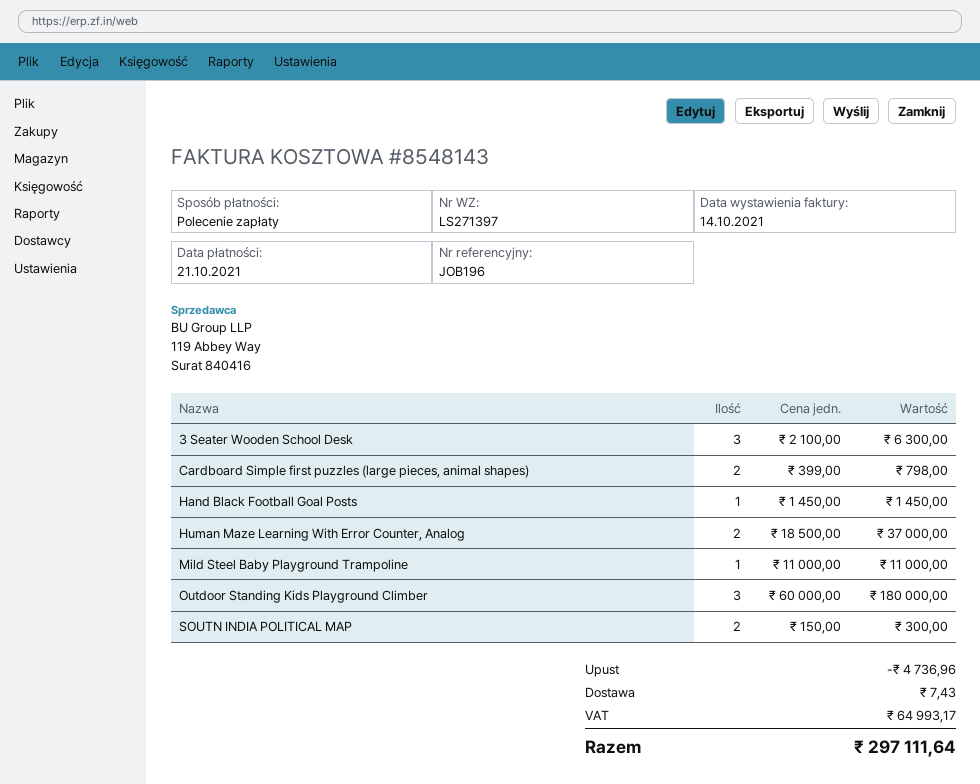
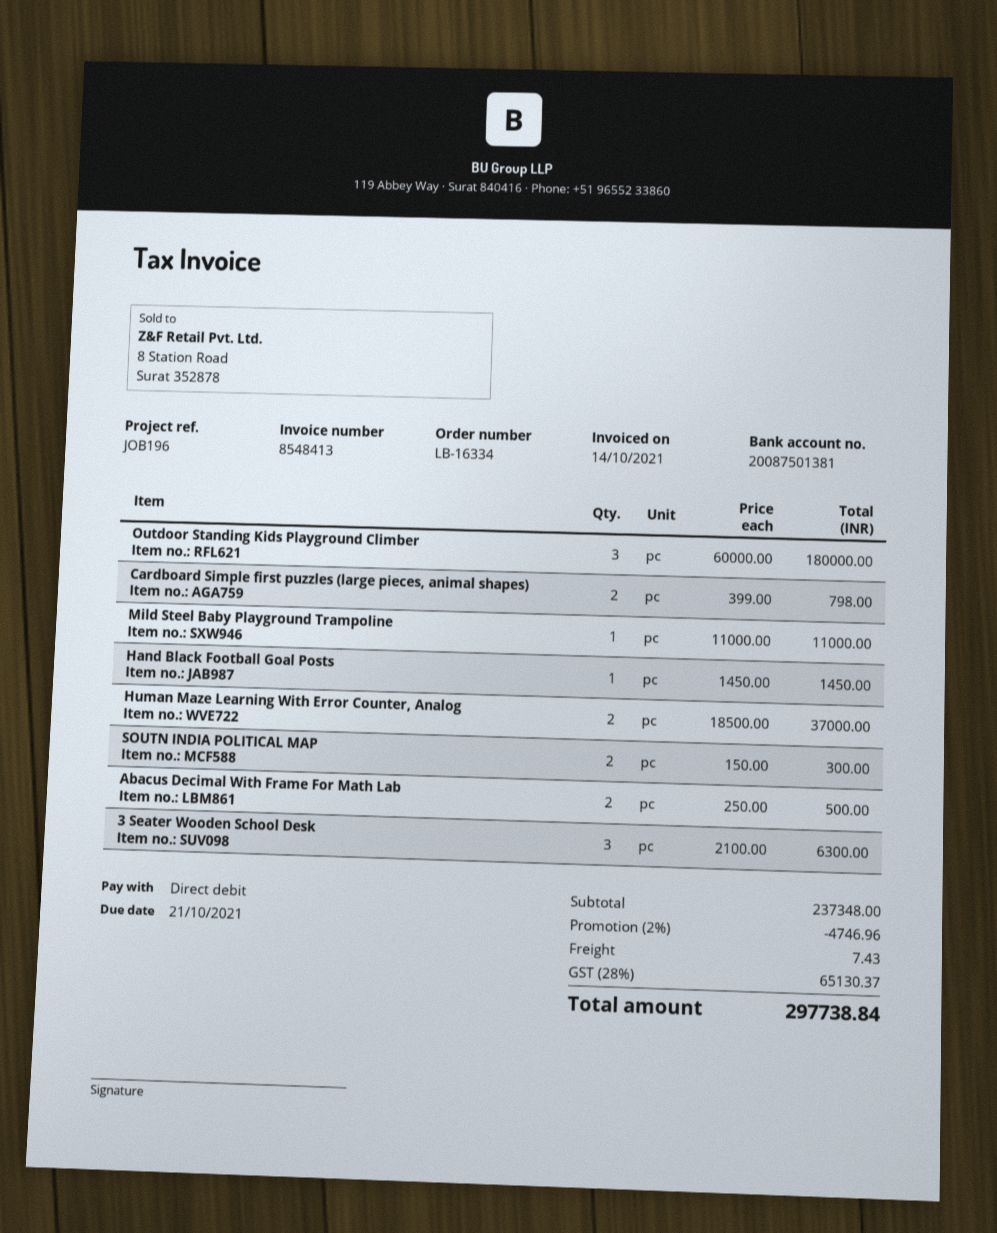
invoice number: 8548143 -> 8548413
Abacus Decimal With Frame For Math Lab: none -> 2 x 250.00 = 500.00
discount: 4736.96 -> 4746.96
tax: 64993.17 -> 65130.37
total: 297111.64 -> 297738.84

